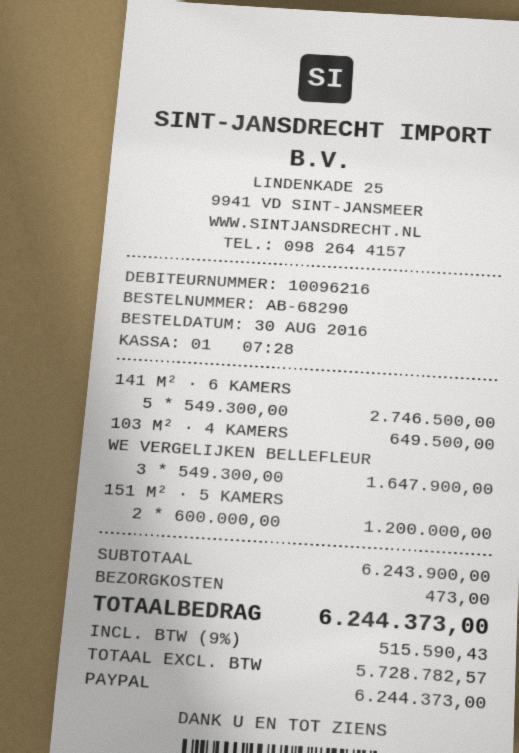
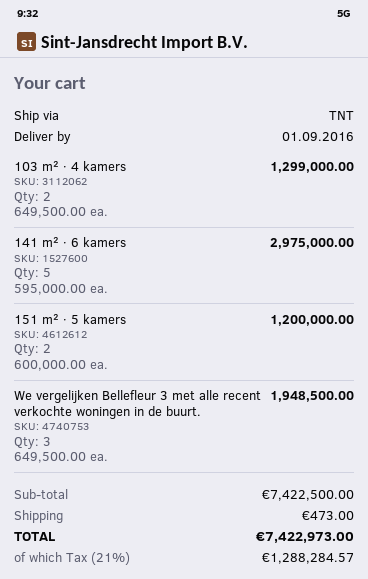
141 M² · 6 KAMERS: 5 x 549300.00 = 2746500.00 -> 5 x 595000.00 = 2975000.00
103 M² · 4 KAMERS: 1 x 649500.00 = 649500.00 -> 2 x 649500.00 = 1299000.00
WE VERGELIJKEN BELLEFLEUR: 3 x 549300.00 = 1647900.00 -> 3 x 649500.00 = 1948500.00
subtotal: 6243900.00 -> 7422500.00
tax: 9% = 515590.43 -> 21% = 1288284.57
total: 6244373.00 -> 7422973.00

